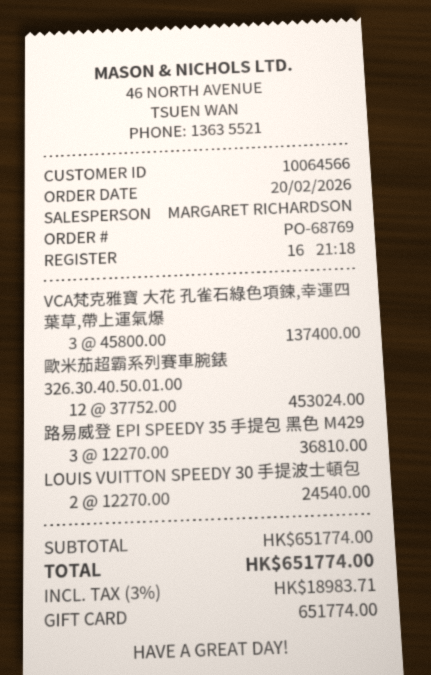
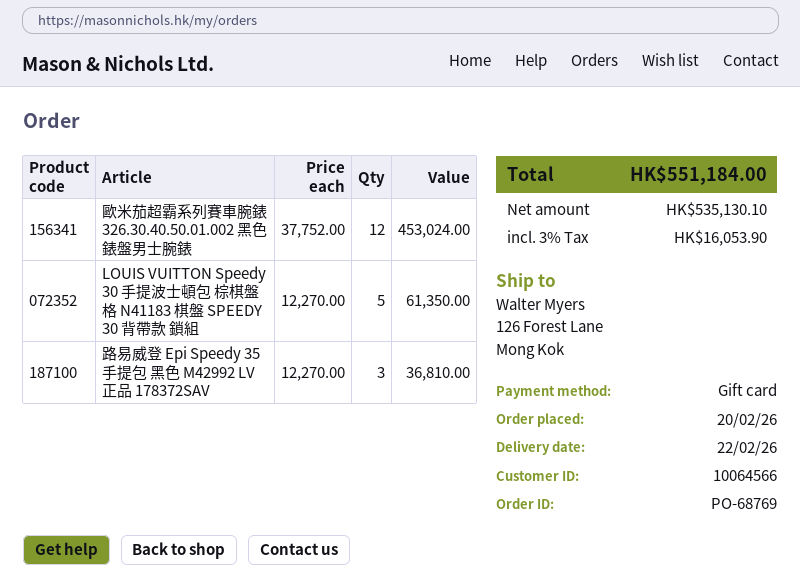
VCA梵克雅寶 大花 孔雀石綠色項鍊,幸運四葉草,帶上運氣爆: 3 x 45800.00 = 137400.00 -> none
LOUIS VUITTON SPEEDY 30 手提波士頓包: 2 x 12270.00 = 24540.00 -> 5 x 12270.00 = 61350.00
tax: 3% = 18983.71 -> 3% = 16053.90
total: 651774.00 -> 551184.00

